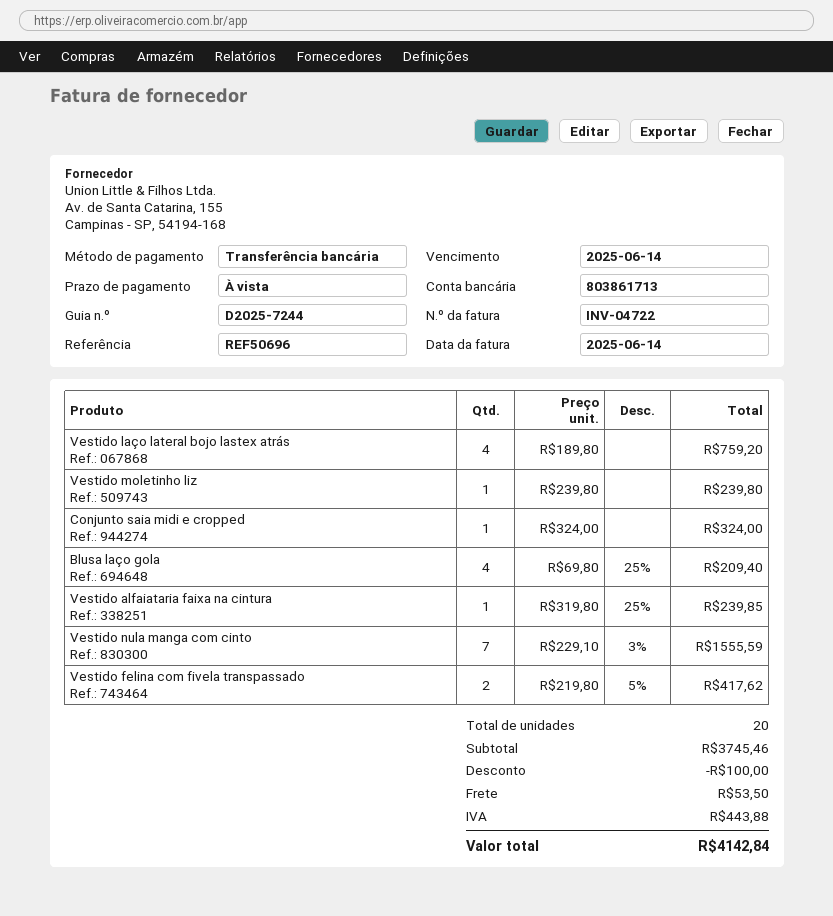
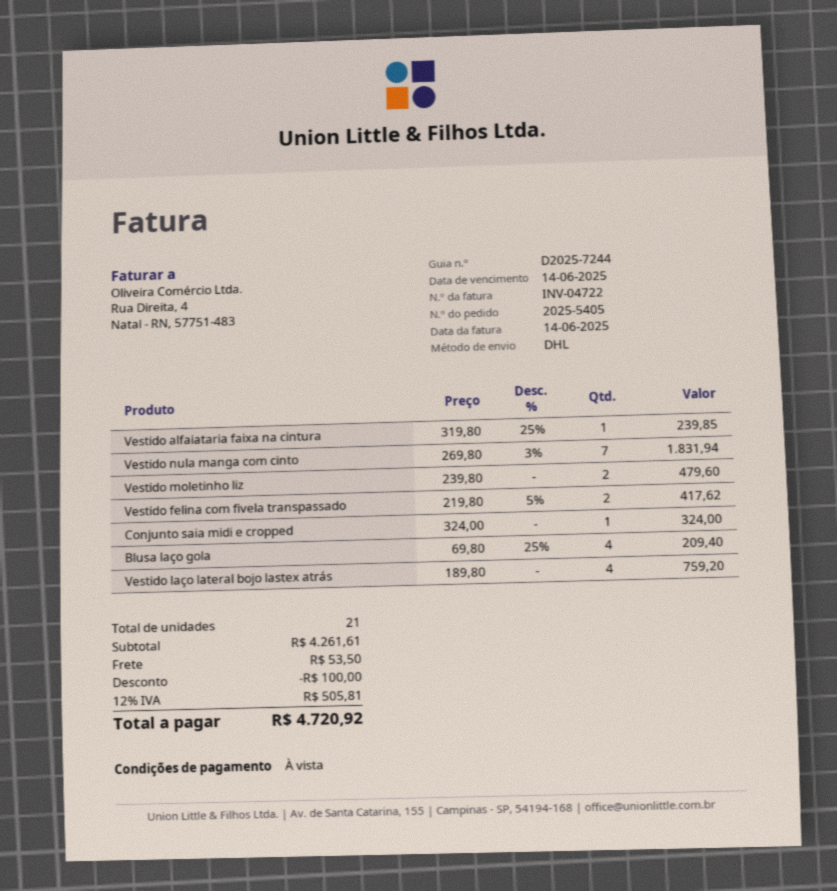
Vestido moletinho liz: 1 x 239.80 = 239.80 -> 2 x 239.80 = 479.60
Vestido nula manga com cinto: 7 x 229.10 - 3% = 1555.59 -> 7 x 269.80 - 3% = 1831.94
total quantity: 20 -> 21
subtotal: 3745.46 -> 4261.61
tax: 443.88 -> 505.81
total: 4142.84 -> 4720.92

